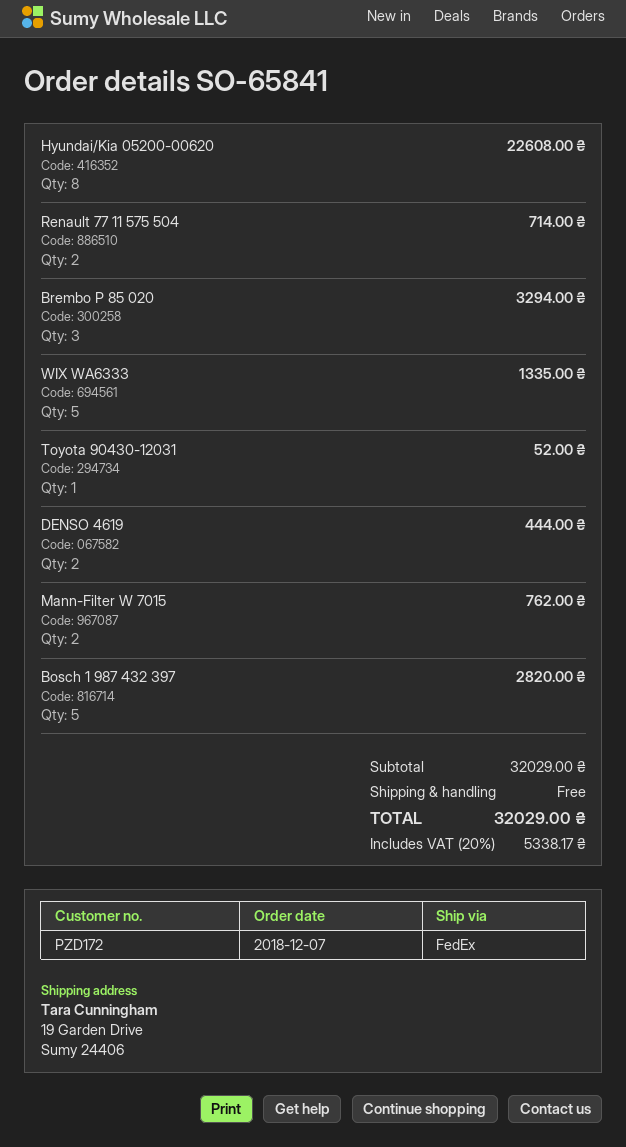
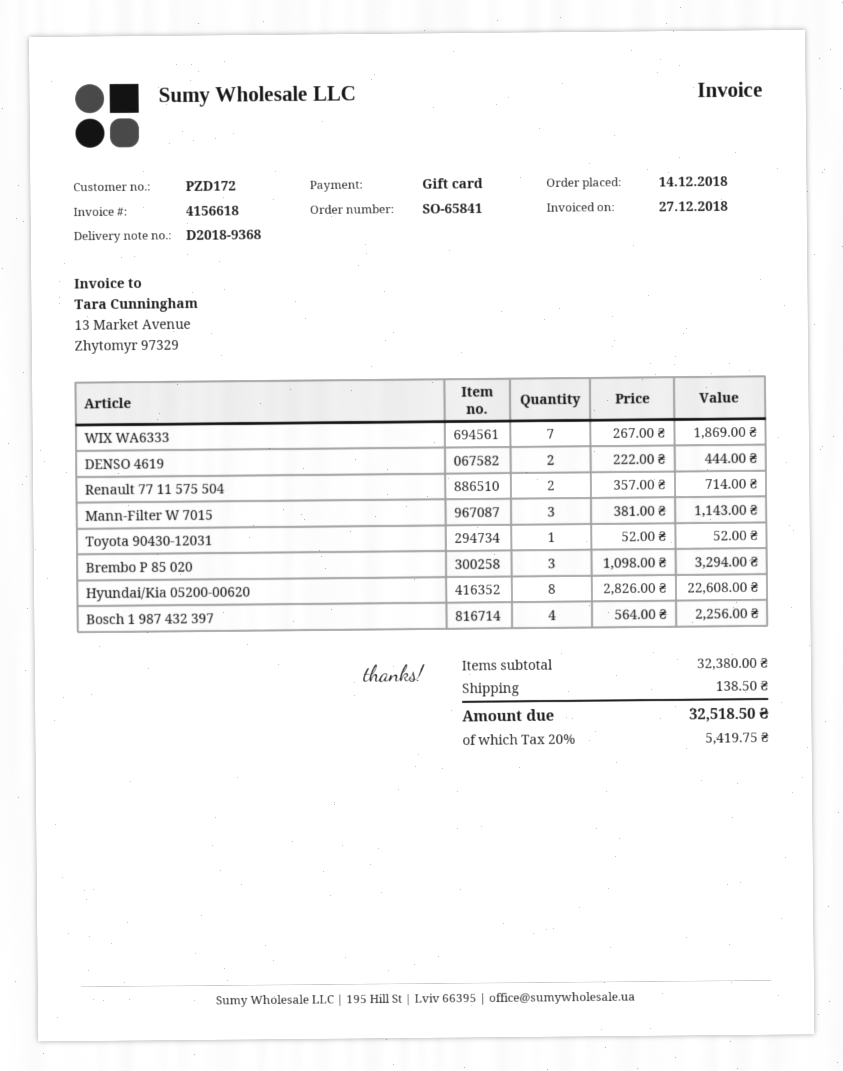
order date: 2018-12-07 -> 2018-12-14
WIX WA6333: 5 for 1335.00 -> 7 for 1869.00
Mann-Filter W 7015: 2 for 762.00 -> 3 for 1143.00
Bosch 1 987 432 397: 5 for 2820.00 -> 4 for 2256.00
subtotal: 32029.00 -> 32380.00
shipping: 0.00 -> 138.50
tax: 20% = 5338.17 -> 20% = 5419.75
total: 32029.00 -> 32518.50

